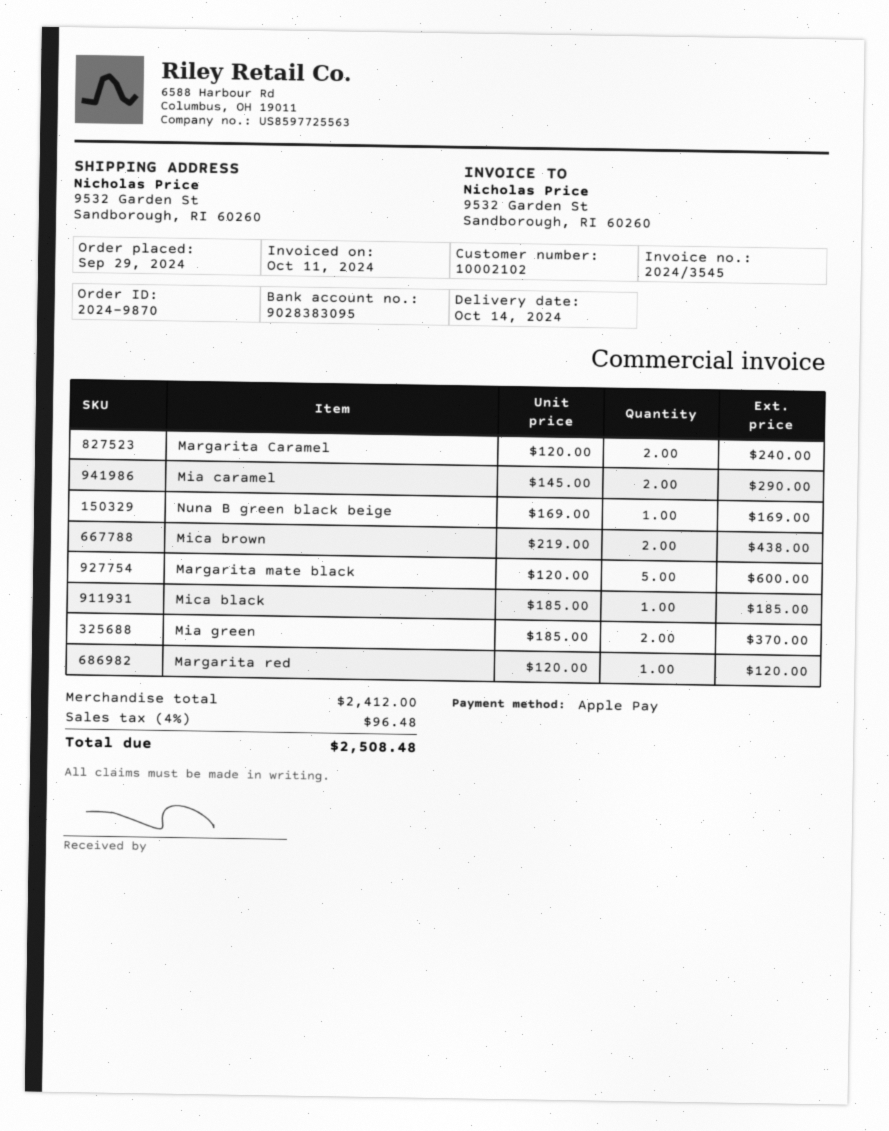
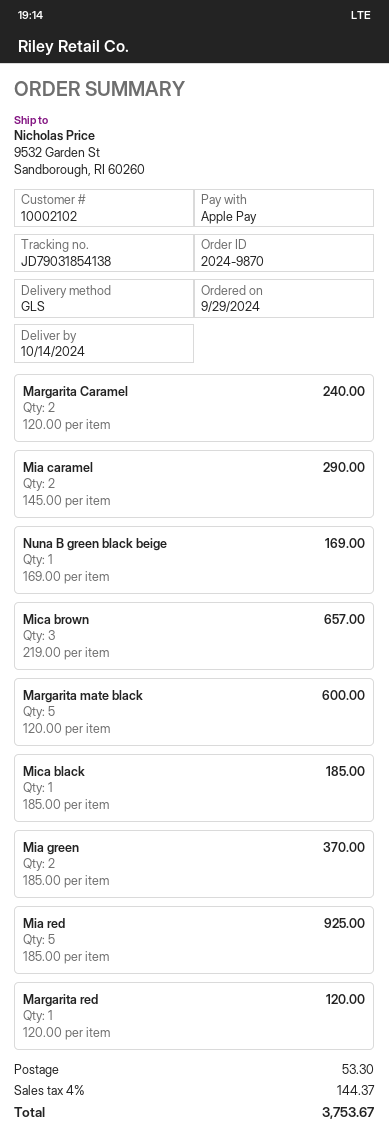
Mica brown: 2 x 219.00 = 438.00 -> 3 x 219.00 = 657.00
Mia red: none -> 5 x 185.00 = 925.00
shipping: none -> 53.30
tax: 4% = 96.48 -> 4% = 144.37
total: 2508.48 -> 3753.67

